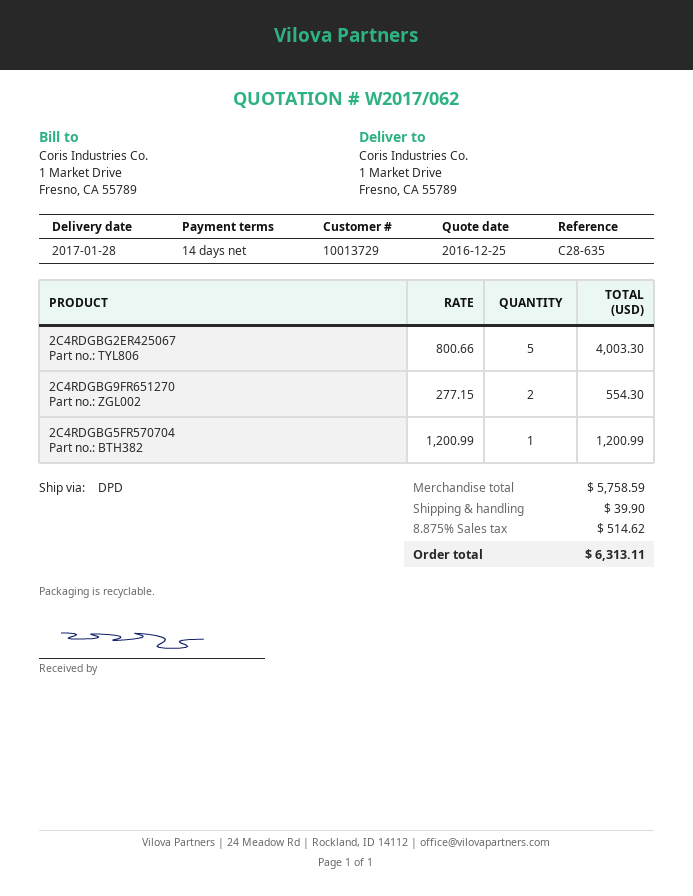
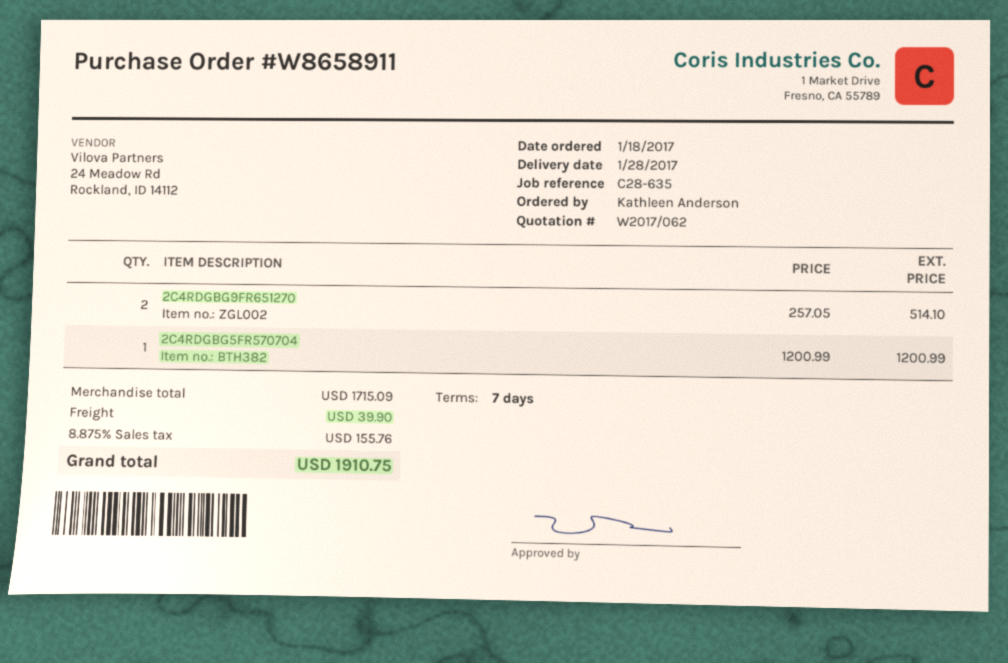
payment terms: 14 days -> 7 days
2C4RDGBG2ER425067: 5 x 800.66 = 4003.30 -> none
2C4RDGBG9FR651270: 2 x 277.15 = 554.30 -> 2 x 257.05 = 514.10
subtotal: 5758.59 -> 1715.09
tax: 8.875% = 514.62 -> 8.875% = 155.76
total: 6313.11 -> 1910.75

